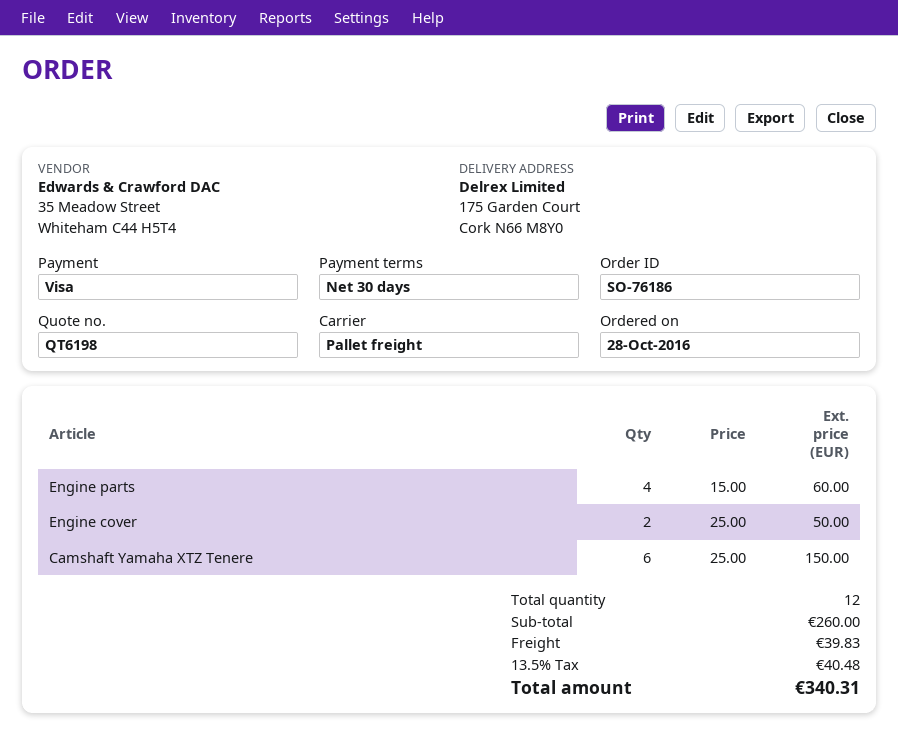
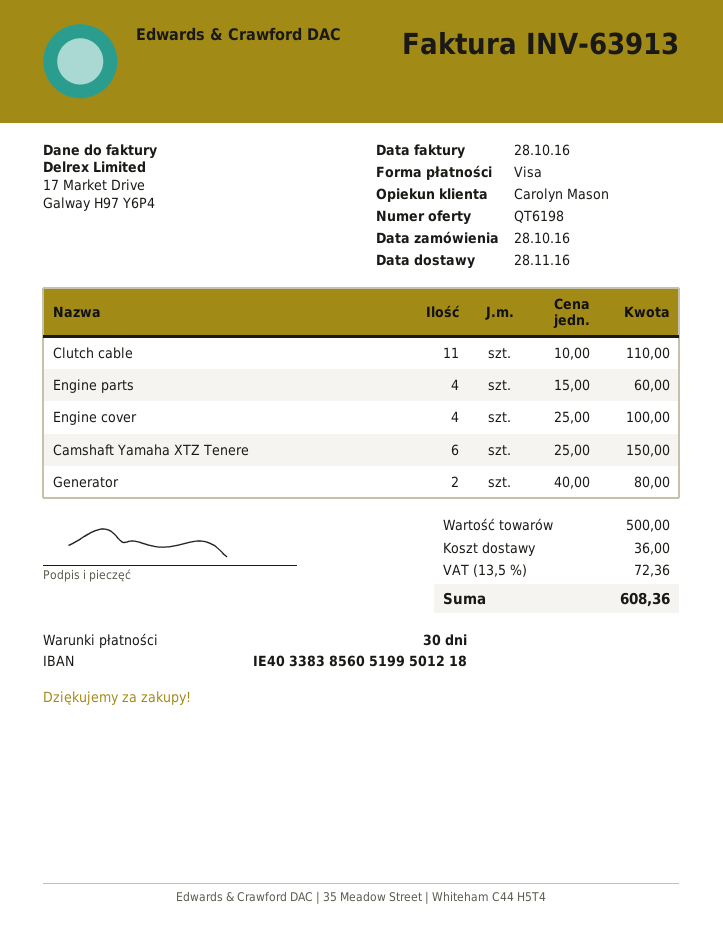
Engine cover: 2 x 25.00 = 50.00 -> 4 x 25.00 = 100.00
Clutch cable: none -> 11 x 10.00 = 110.00
Generator: none -> 2 x 40.00 = 80.00
subtotal: 260.00 -> 500.00
shipping: 39.83 -> 36.00
tax: 13.5% = 40.48 -> 13.5% = 72.36
total: 340.31 -> 608.36

